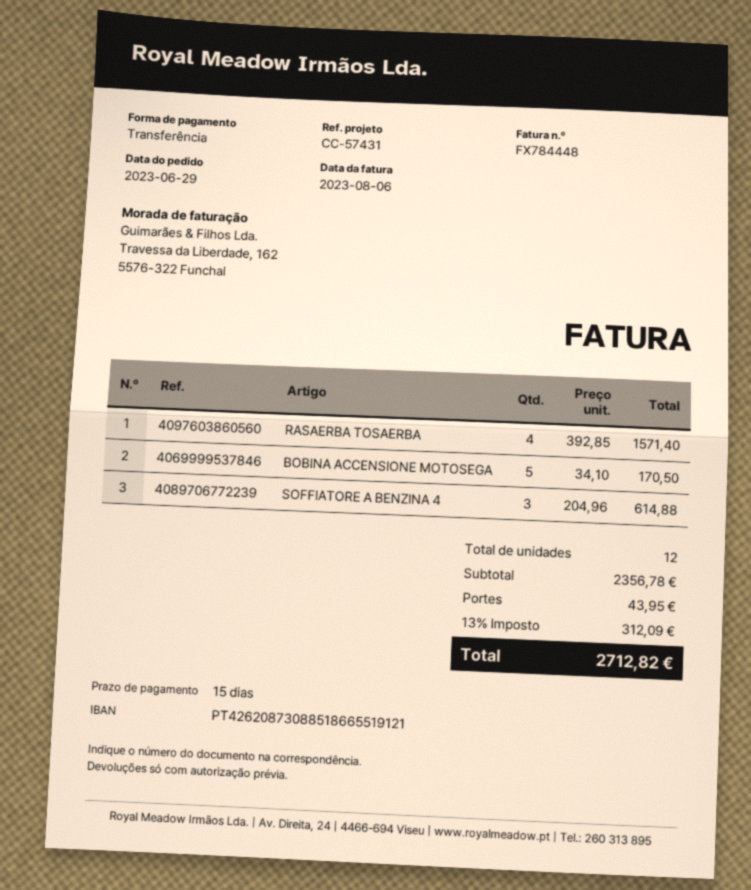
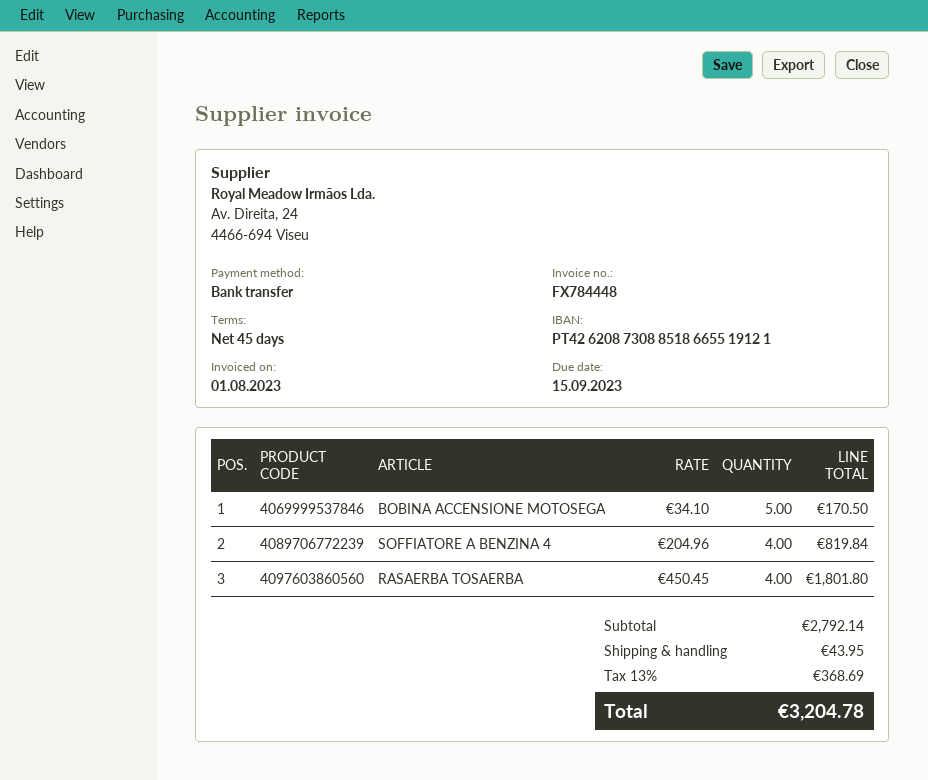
invoice date: 2023-08-06 -> 2023-08-01
payment terms: 15 days -> 45 days
RASAERBA TOSAERBA: 4 x 392.85 = 1571.40 -> 4 x 450.45 = 1801.80
SOFFIATORE A BENZINA 4: 3 x 204.96 = 614.88 -> 4 x 204.96 = 819.84
subtotal: 2356.78 -> 2792.14
tax: 13% = 312.09 -> 13% = 368.69
total: 2712.82 -> 3204.78

